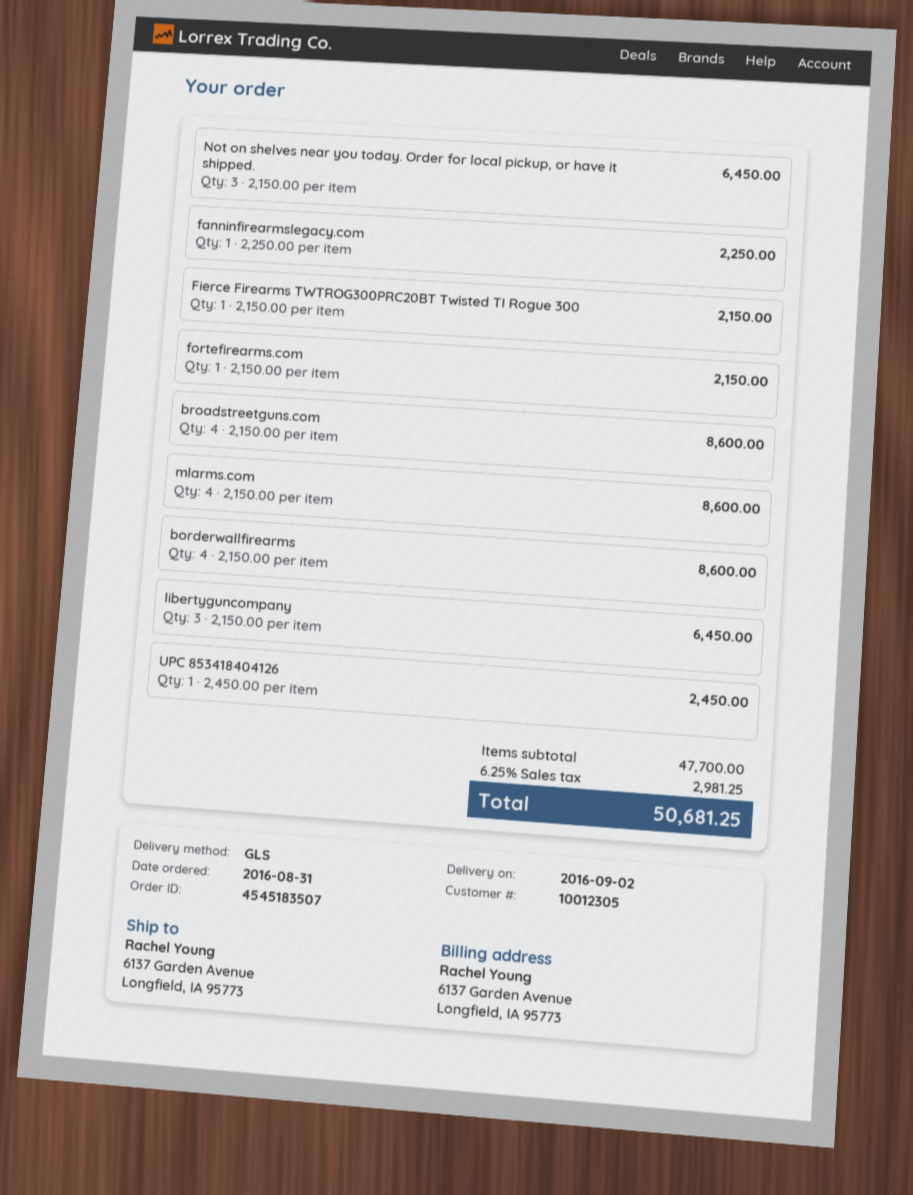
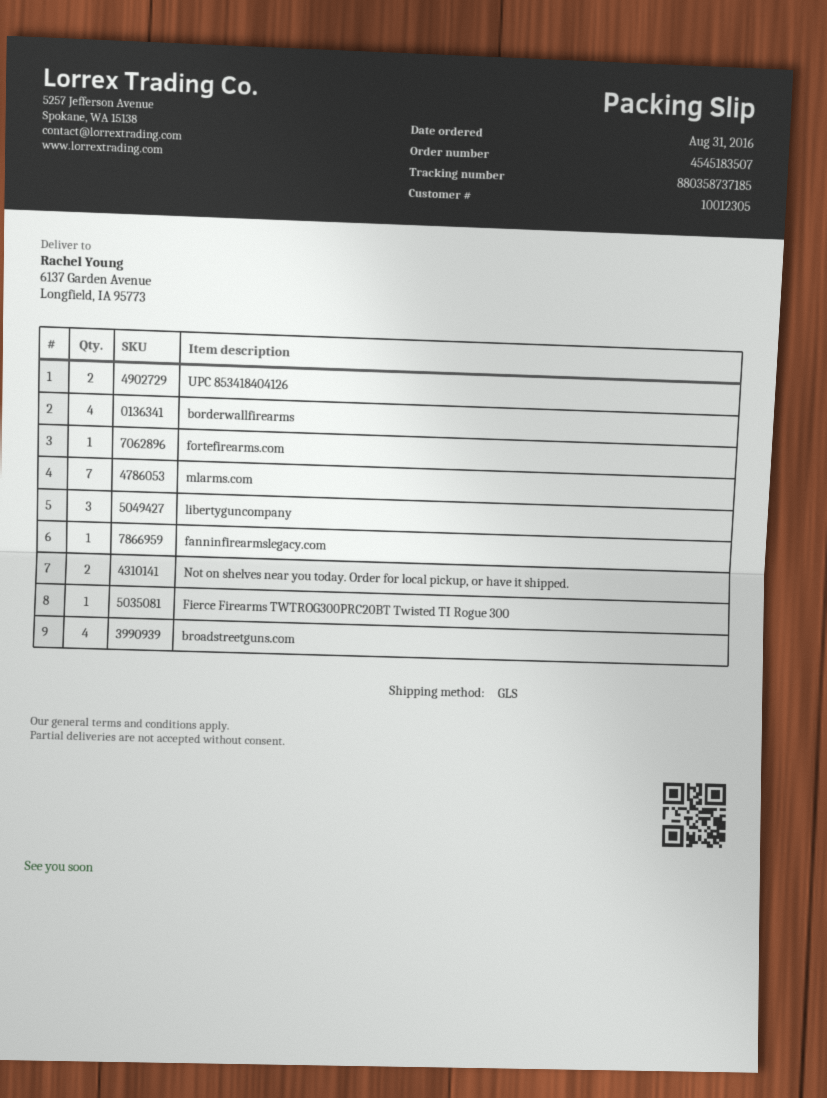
Not on shelves near you today. Order for local pickup, or have it shipped.: 3 -> 2
mlarms.com: 4 -> 7
UPC 853418404126: 1 -> 2

